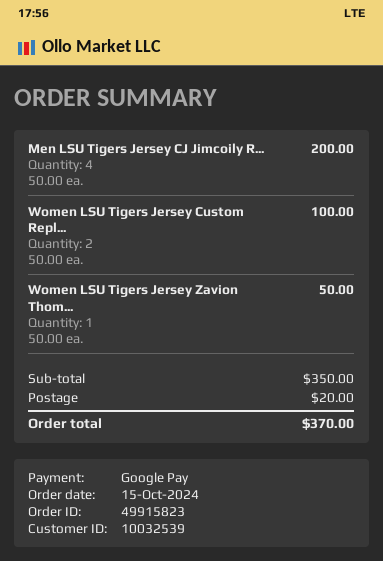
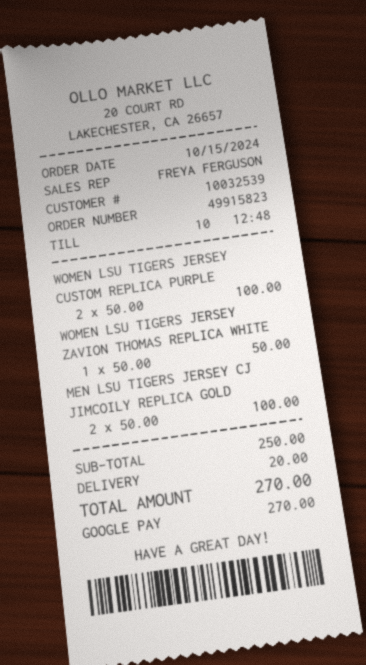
Men LSU Tigers Jersey CJ Jimcoily R...: 4 x 50.00 = 200.00 -> 2 x 50.00 = 100.00
subtotal: 350.00 -> 250.00
total: 370.00 -> 270.00

